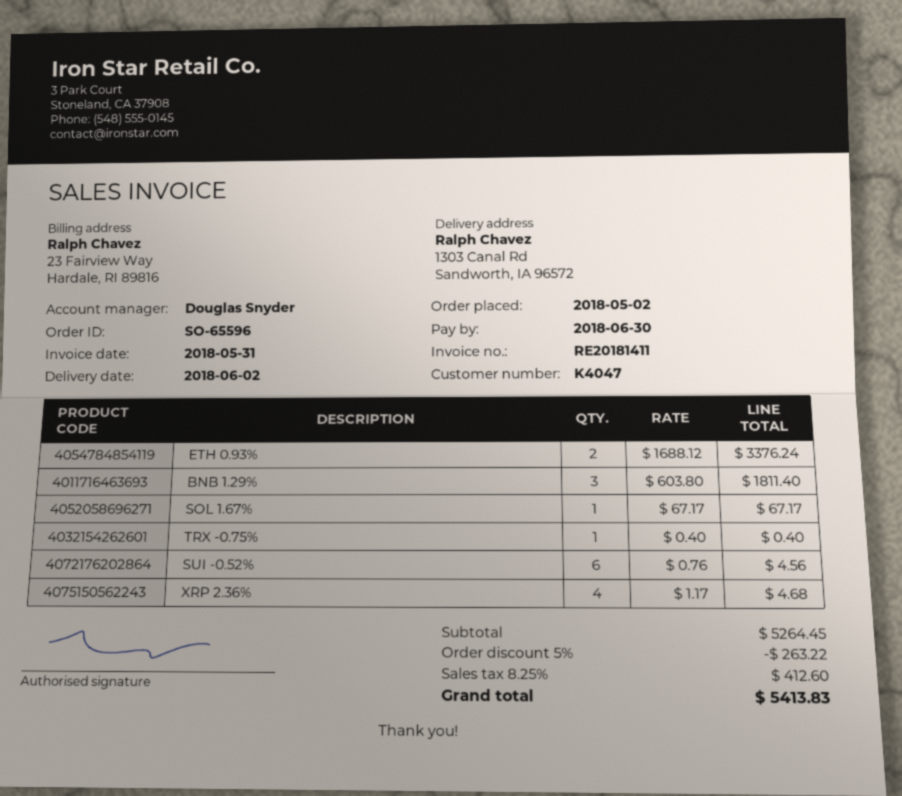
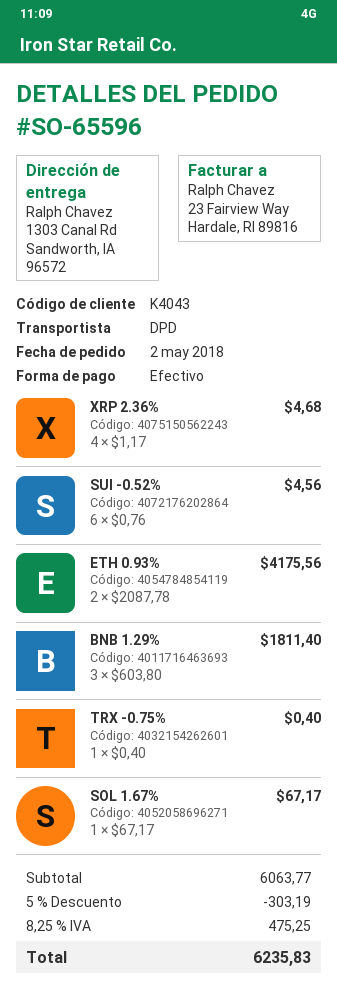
customer number: K4047 -> K4043
ETH 0.93%: 2 x 1688.12 = 3376.24 -> 2 x 2087.78 = 4175.56
subtotal: 5264.45 -> 6063.77
discount: 5% = 263.22 -> 5% = 303.19
tax: 8.25% = 412.60 -> 8.25% = 475.25
total: 5413.83 -> 6235.83

